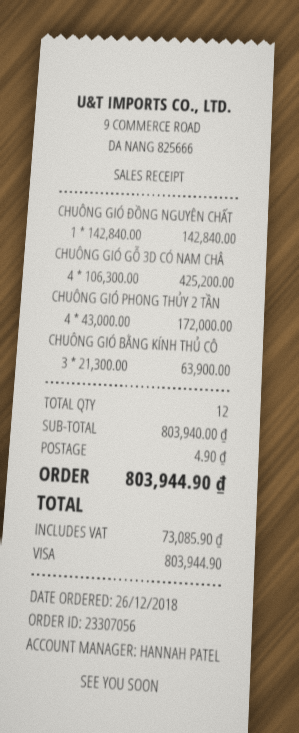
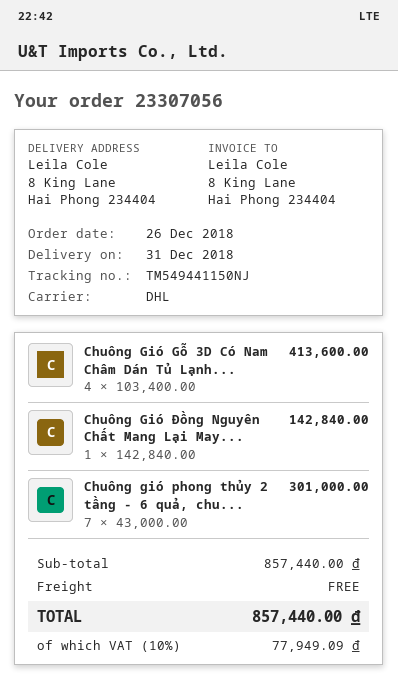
CHUÔNG GIÓ GỖ 3D CÓ NAM CHÂ: 4 x 106300.00 = 425200.00 -> 4 x 103400.00 = 413600.00
CHUÔNG GIÓ PHONG THỦY 2 TẦN: 4 x 43000.00 = 172000.00 -> 7 x 43000.00 = 301000.00
CHUÔNG GIÓ BẰNG KÍNH THỦ CÔ: 3 x 21300.00 = 63900.00 -> none
subtotal: 803940.00 -> 857440.00
shipping: 4.90 -> 0.00
tax: 73085.90 -> 77949.09
total: 803944.90 -> 857440.00

